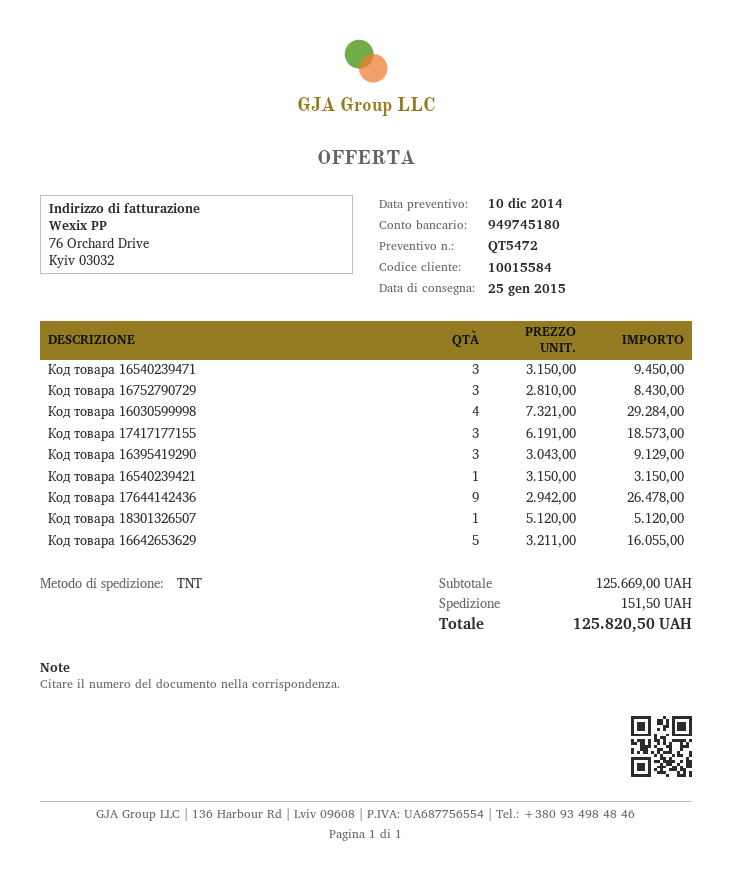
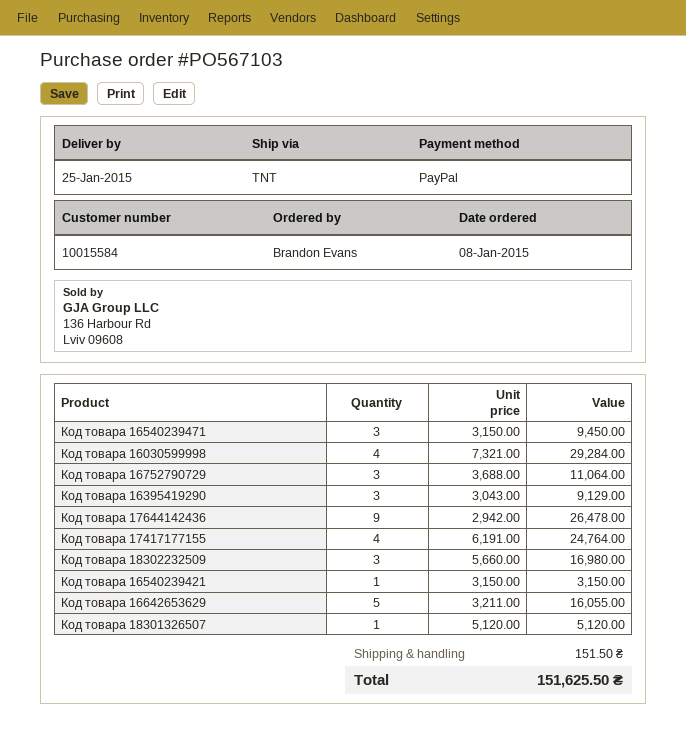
Код товара 16752790729: 3 x 2810.00 = 8430.00 -> 3 x 3688.00 = 11064.00
Код товара 17417177155: 3 x 6191.00 = 18573.00 -> 4 x 6191.00 = 24764.00
Код товара 18302232509: none -> 3 x 5660.00 = 16980.00
total: 125820.50 -> 151625.50

